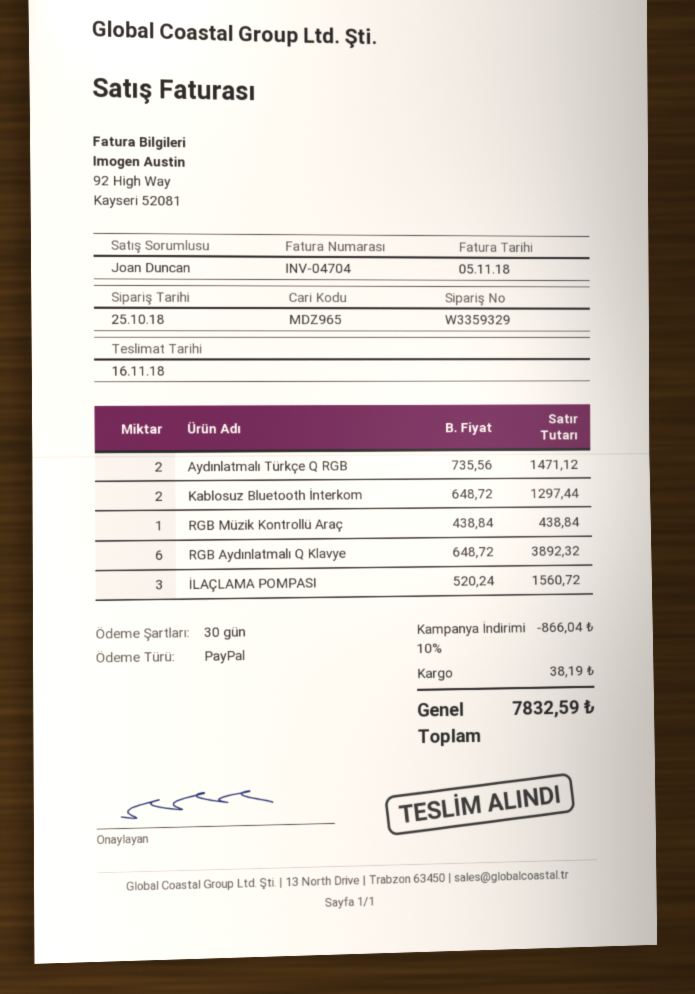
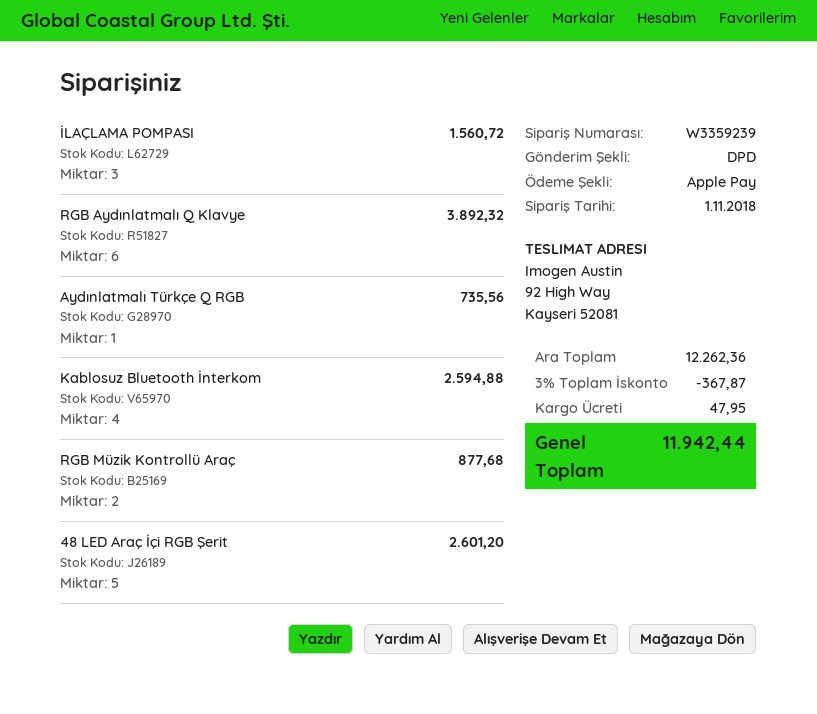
order number: W3359329 -> W3359239
order date: 2018-10-25 -> 2018-11-01
payment method: PayPal -> Apple Pay
Aydınlatmalı Türkçe Q RGB: 2 for 1471.12 -> 1 for 735.56
Kablosuz Bluetooth İnterkom: 2 for 1297.44 -> 4 for 2594.88
RGB Müzik Kontrollü Araç: 1 for 438.84 -> 2 for 877.68
48 LED Araç İçi RGB Şerit: none -> 5 for 2601.20
discount: 10% = 866.04 -> 3% = 367.87
shipping: 38.19 -> 47.95
total: 7832.59 -> 11942.44

